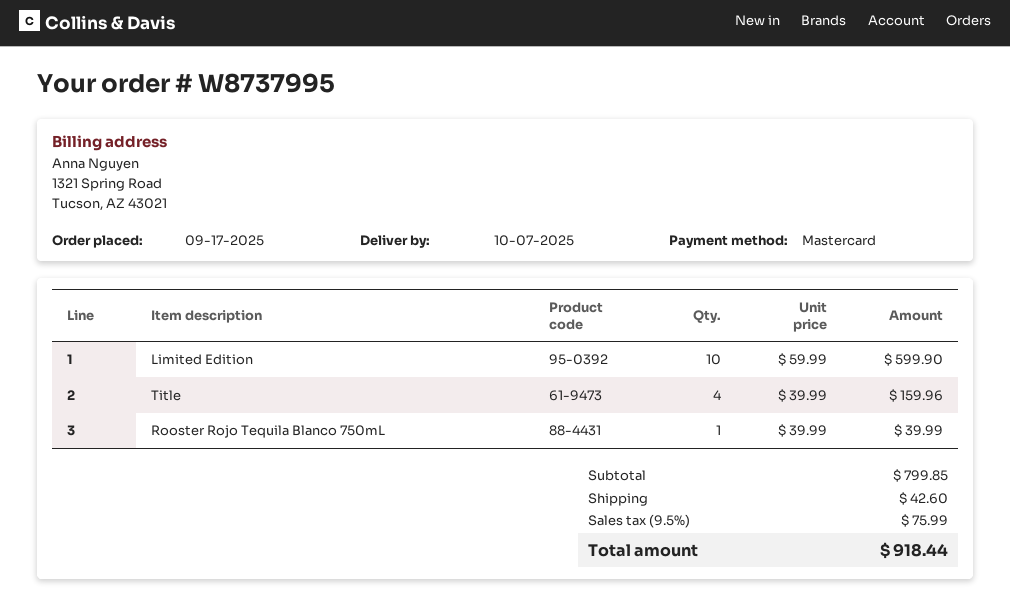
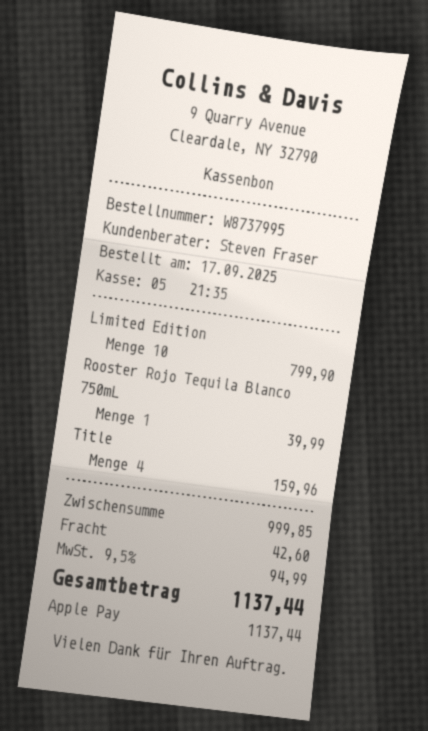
payment method: Mastercard -> Apple Pay
Limited Edition: 10 for 599.90 -> 10 for 799.90
subtotal: 799.85 -> 999.85
tax: 9.5% = 75.99 -> 9.5% = 94.99
total: 918.44 -> 1137.44

